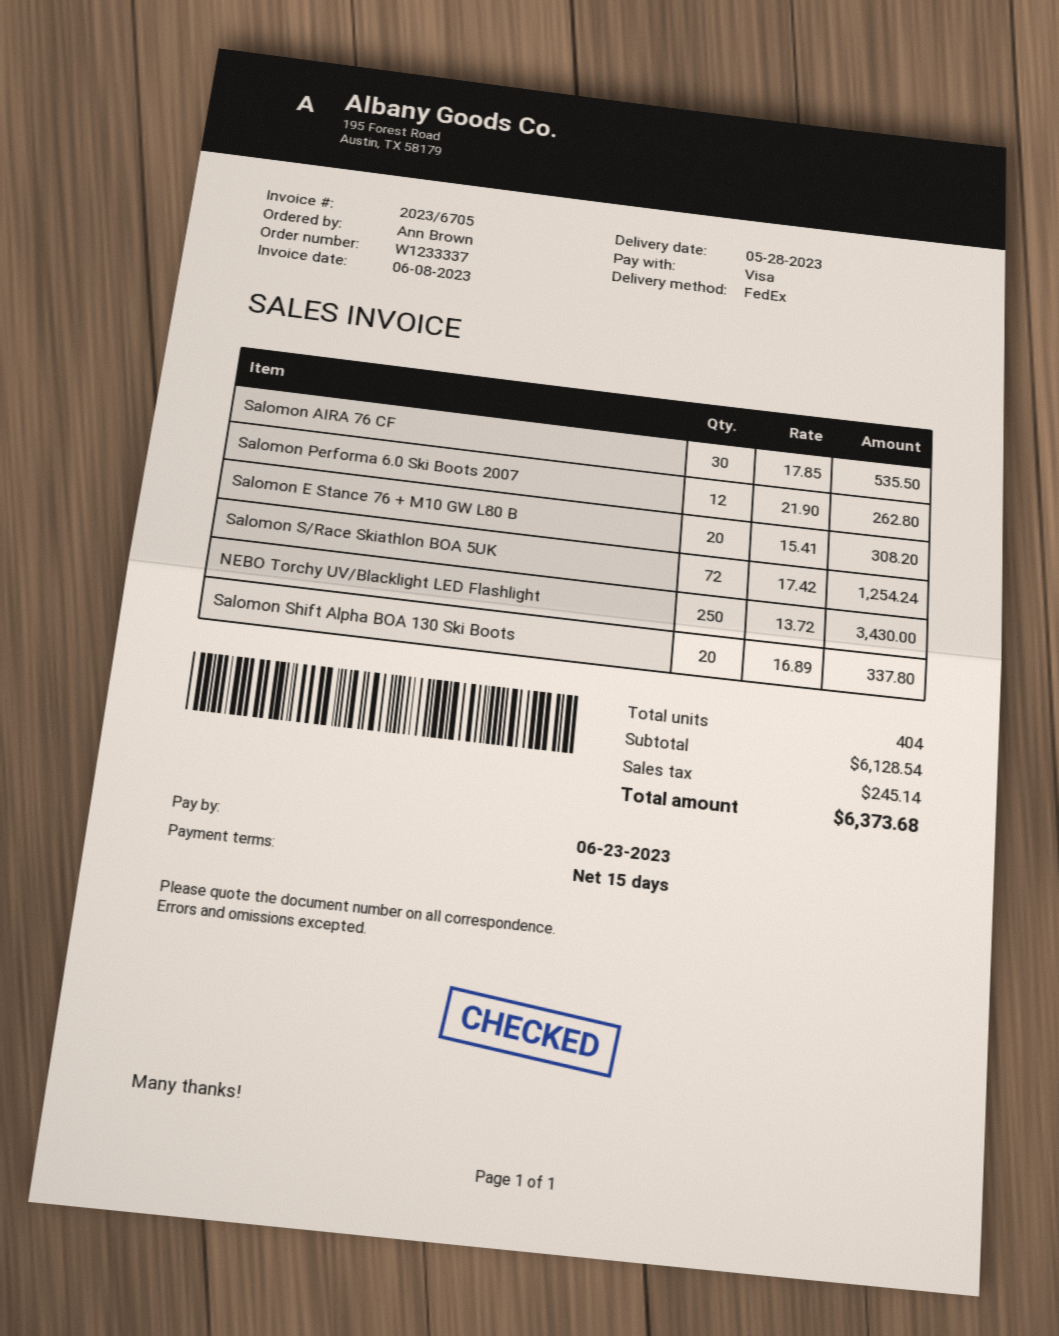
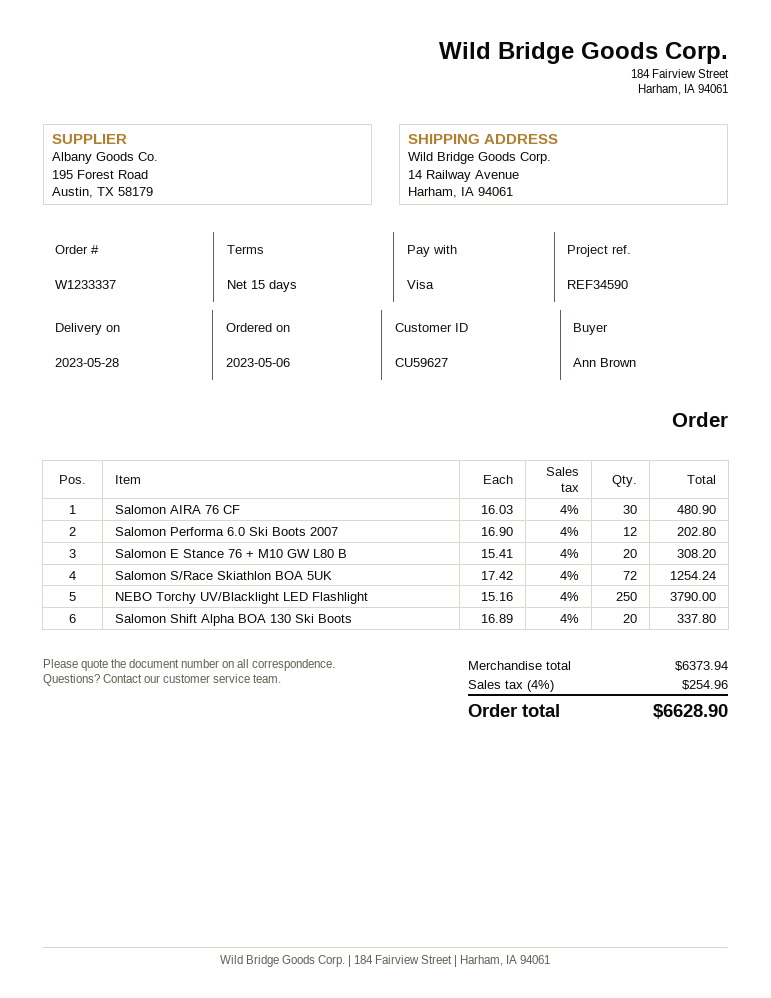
Salomon AIRA 76 CF: 30 x 17.85 = 535.50 -> 30 x 16.03 = 480.90
Salomon Performa 6.0 Ski Boots 2007: 12 x 21.90 = 262.80 -> 12 x 16.90 = 202.80
NEBO Torchy UV/Blacklight LED Flashlight: 250 x 13.72 = 3430.00 -> 250 x 15.16 = 3790.00
subtotal: 6128.54 -> 6373.94
tax: 245.14 -> 254.96
total: 6373.68 -> 6628.90

